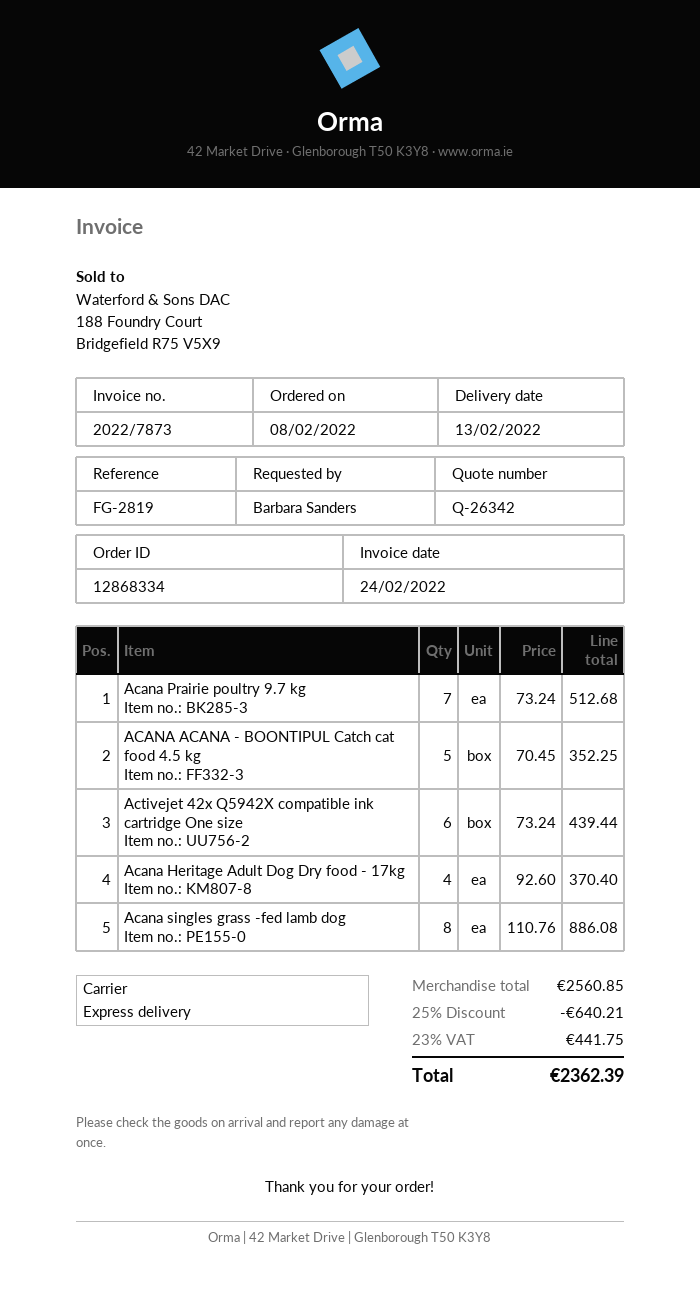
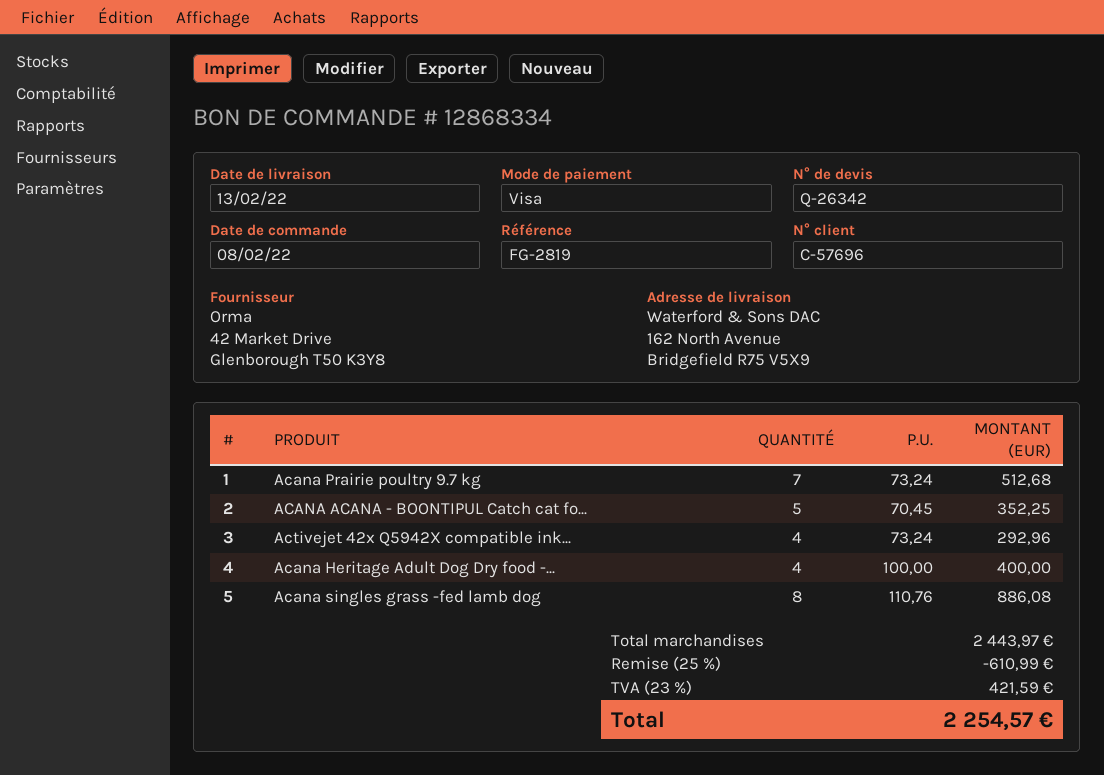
Activejet 42x Q5942X compatible ink cartridge One size: 6 x 73.24 = 439.44 -> 4 x 73.24 = 292.96
Acana Heritage Adult Dog Dry food - 17kg: 4 x 92.60 = 370.40 -> 4 x 100.00 = 400.00
subtotal: 2560.85 -> 2443.97
discount: 25% = 640.21 -> 25% = 610.99
tax: 23% = 441.75 -> 23% = 421.59
total: 2362.39 -> 2254.57

